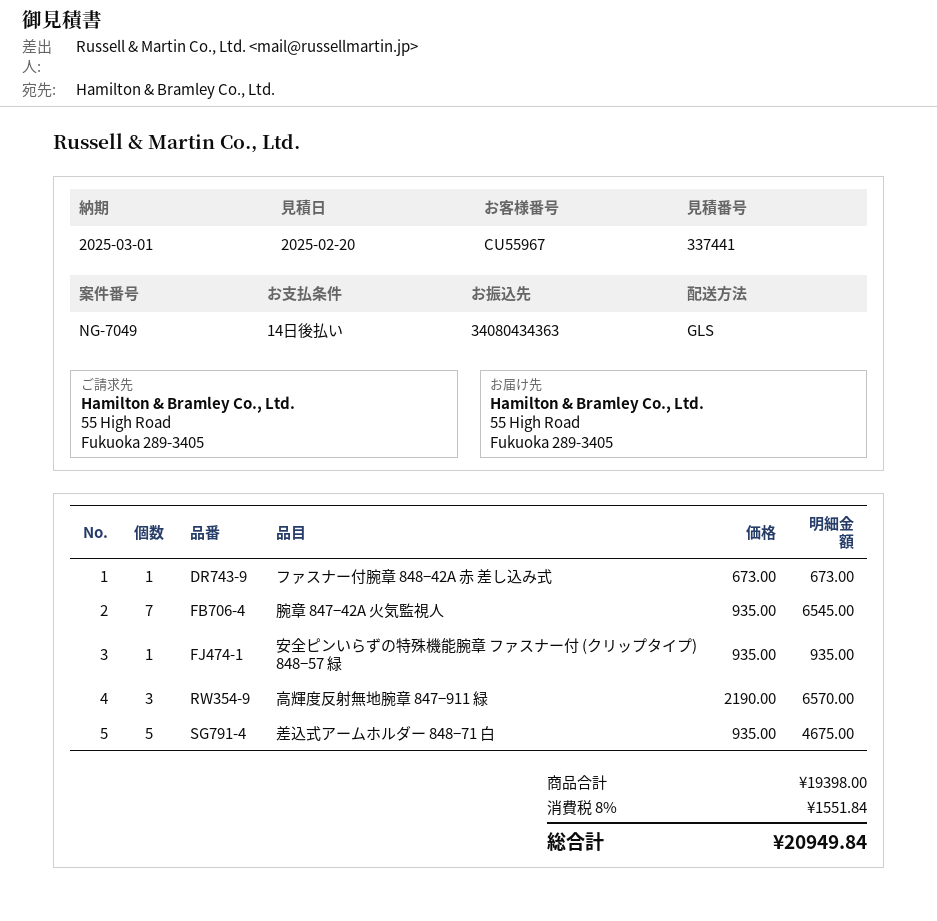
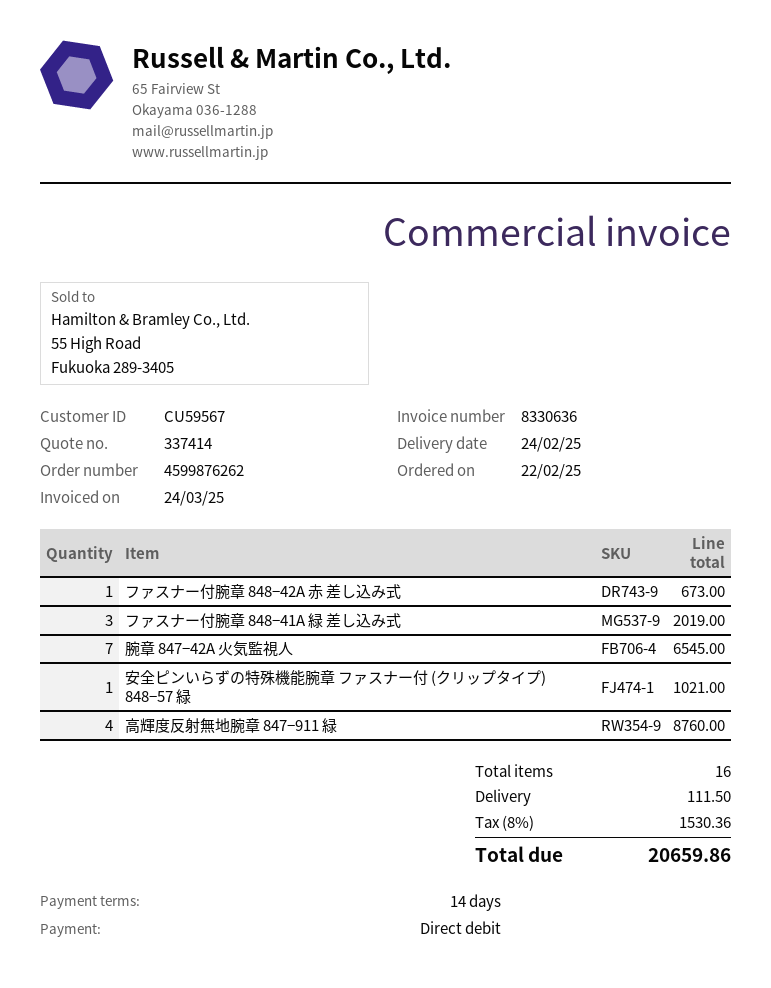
quote number: 337441 -> 337414
delivery date: 2025-03-01 -> 2025-02-24
customer number: CU55967 -> CU59567
安全ピンいらずの特殊機能腕章 ファスナー付 (クリップタイプ) 848−57 緑: 1 for 935.00 -> 1 for 1021.00
高輝度反射無地腕章 847−911 緑: 3 for 6570.00 -> 4 for 8760.00
差込式アームホルダー 848−71 白: 5 for 4675.00 -> none
ファスナー付腕章 848−41A 緑 差し込み式: none -> 3 for 2019.00
shipping: none -> 111.50
tax: 8% = 1551.84 -> 8% = 1530.36
total: 20949.84 -> 20659.86

